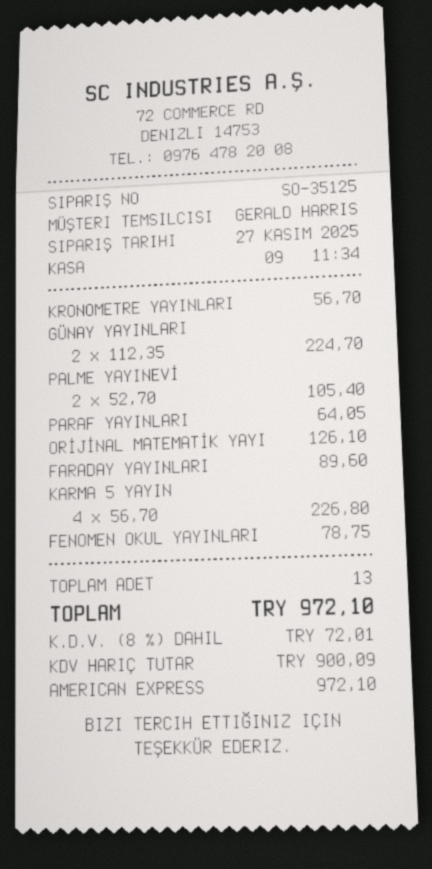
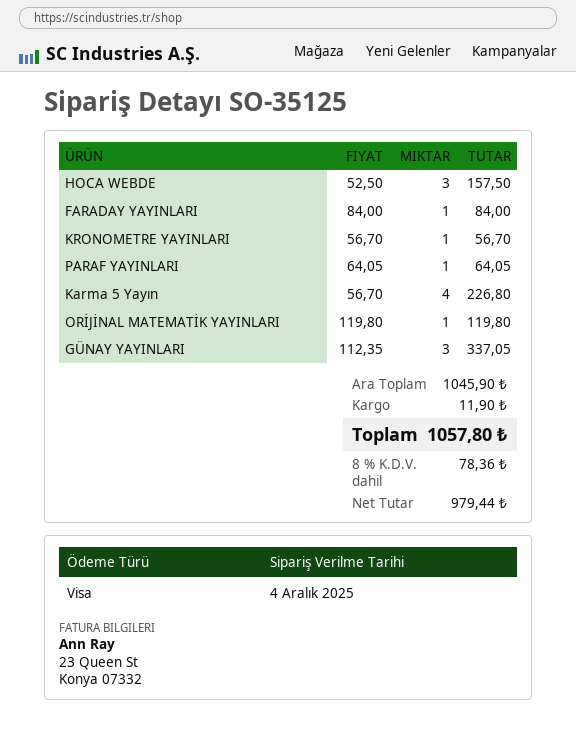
order date: 2025-11-27 -> 2025-12-04
payment method: American Express -> Visa
GÜNAY YAYINLARI: 2 x 112.35 = 224.70 -> 3 x 112.35 = 337.05
PALME YAYINEVİ: 2 x 52.70 = 105.40 -> none
ORİJİNAL MATEMATİK YAYI: 1 x 126.10 = 126.10 -> 1 x 119.80 = 119.80
FARADAY YAYINLARI: 1 x 89.60 = 89.60 -> 1 x 84.00 = 84.00
FENOMEN OKUL YAYINLARI: 1 x 78.75 = 78.75 -> none
HOCA WEBDE: none -> 3 x 52.50 = 157.50
shipping: none -> 11.90
net: 900.09 -> 979.44
tax: 8% = 72.01 -> 8% = 78.36
total: 972.10 -> 1057.80

